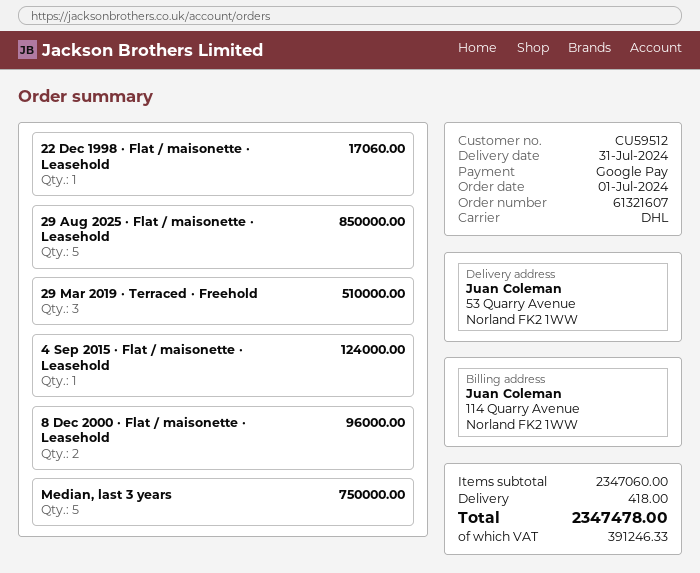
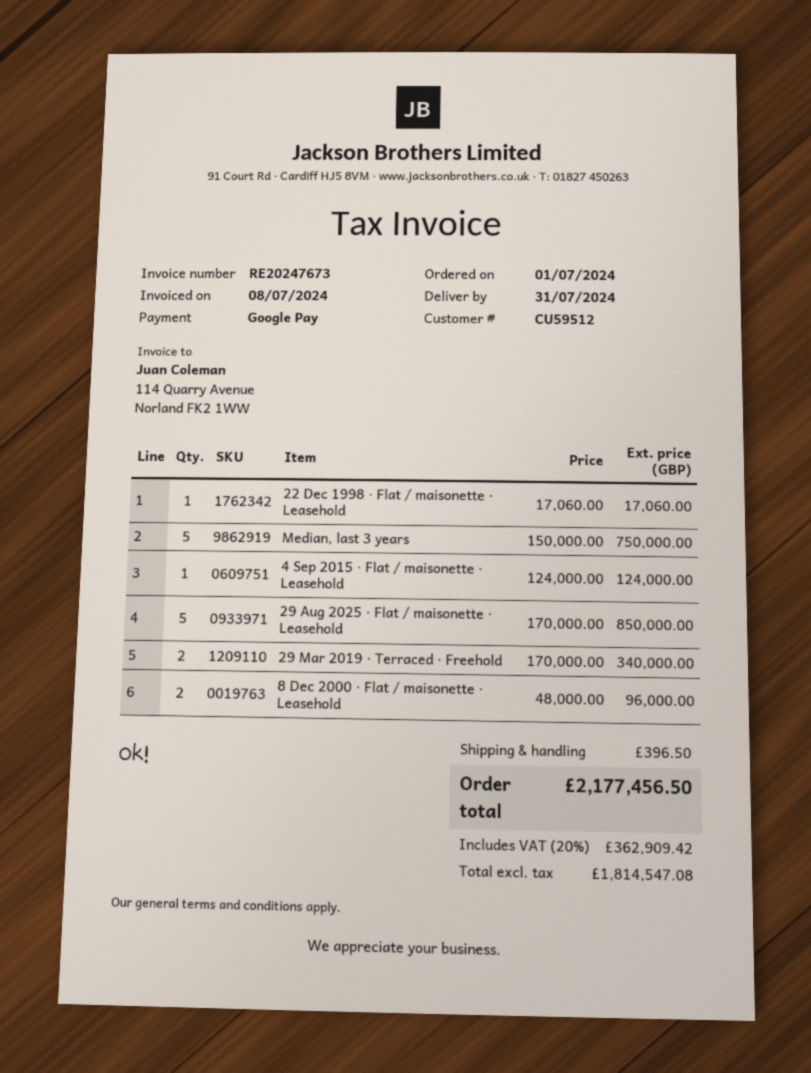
29 Mar 2019 · Terraced · Freehold: 3 for 510000.00 -> 2 for 340000.00
shipping: 418.00 -> 396.50
tax: 391246.33 -> 362909.42
total: 2347478.00 -> 2177456.50

